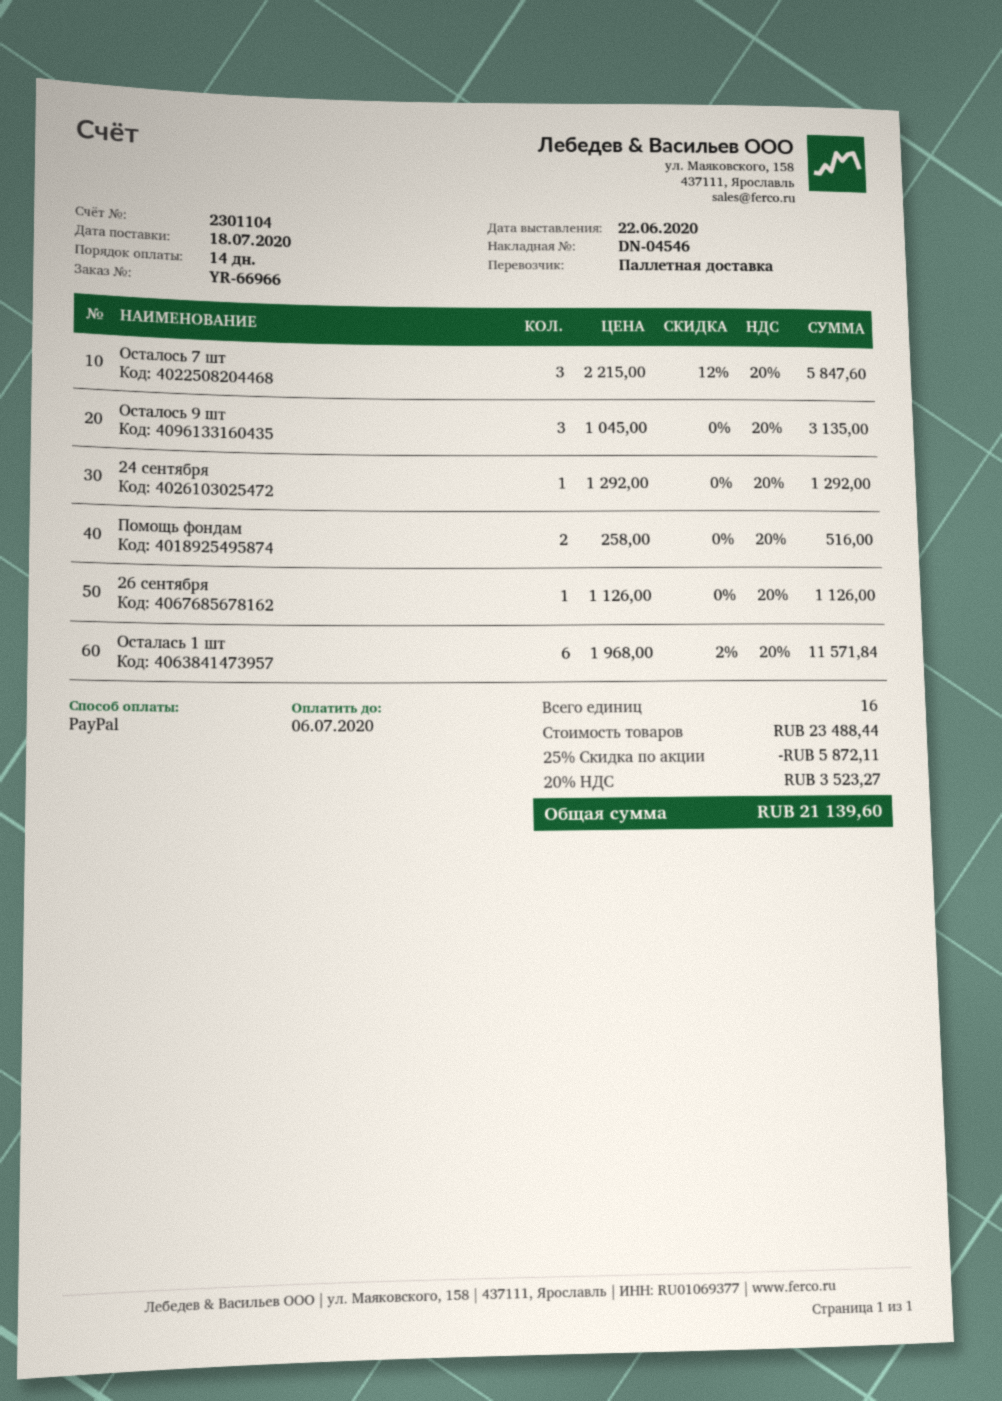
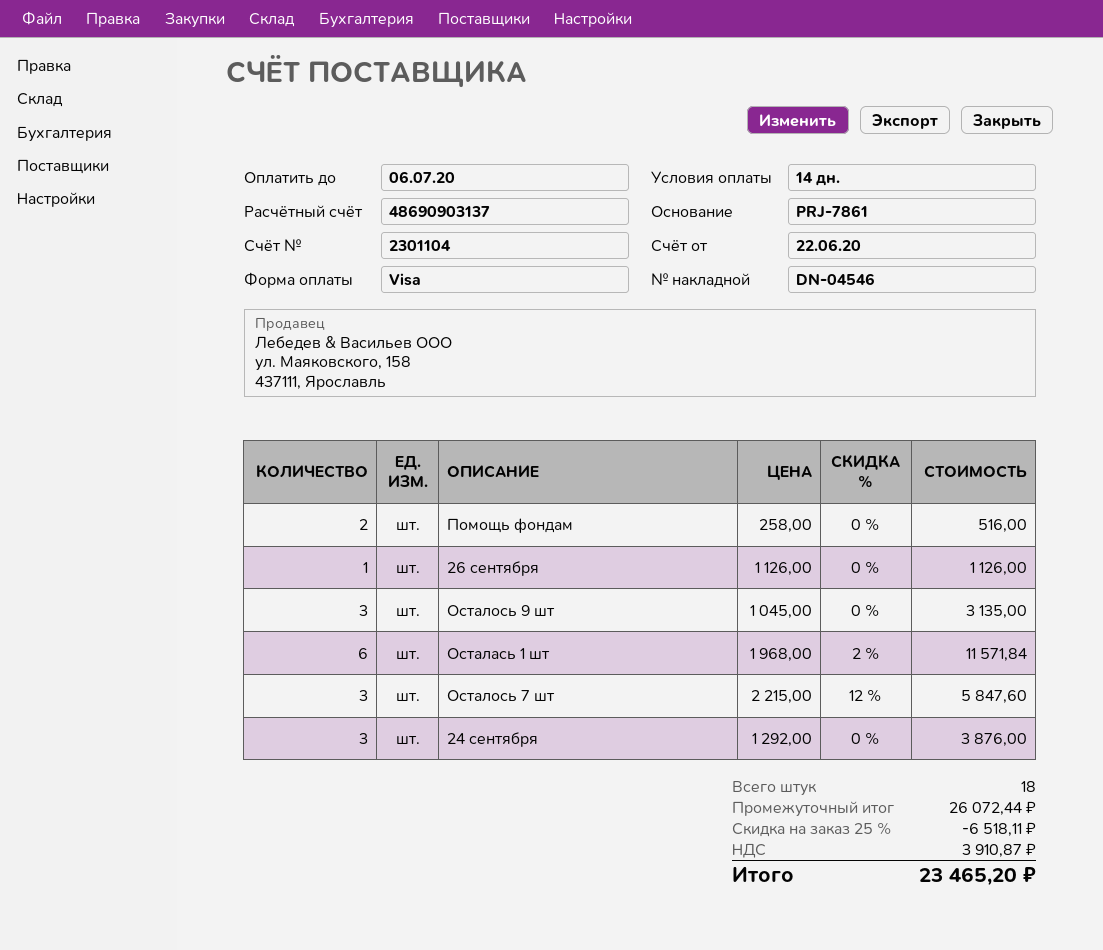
payment method: PayPal -> Visa
24 сентября: 1 x 1292.00 = 1292.00 -> 3 x 1292.00 = 3876.00
total quantity: 16 -> 18
subtotal: 23488.44 -> 26072.44
discount: 25% = 5872.11 -> 25% = 6518.11
tax: 3523.27 -> 3910.87
total: 21139.60 -> 23465.20

